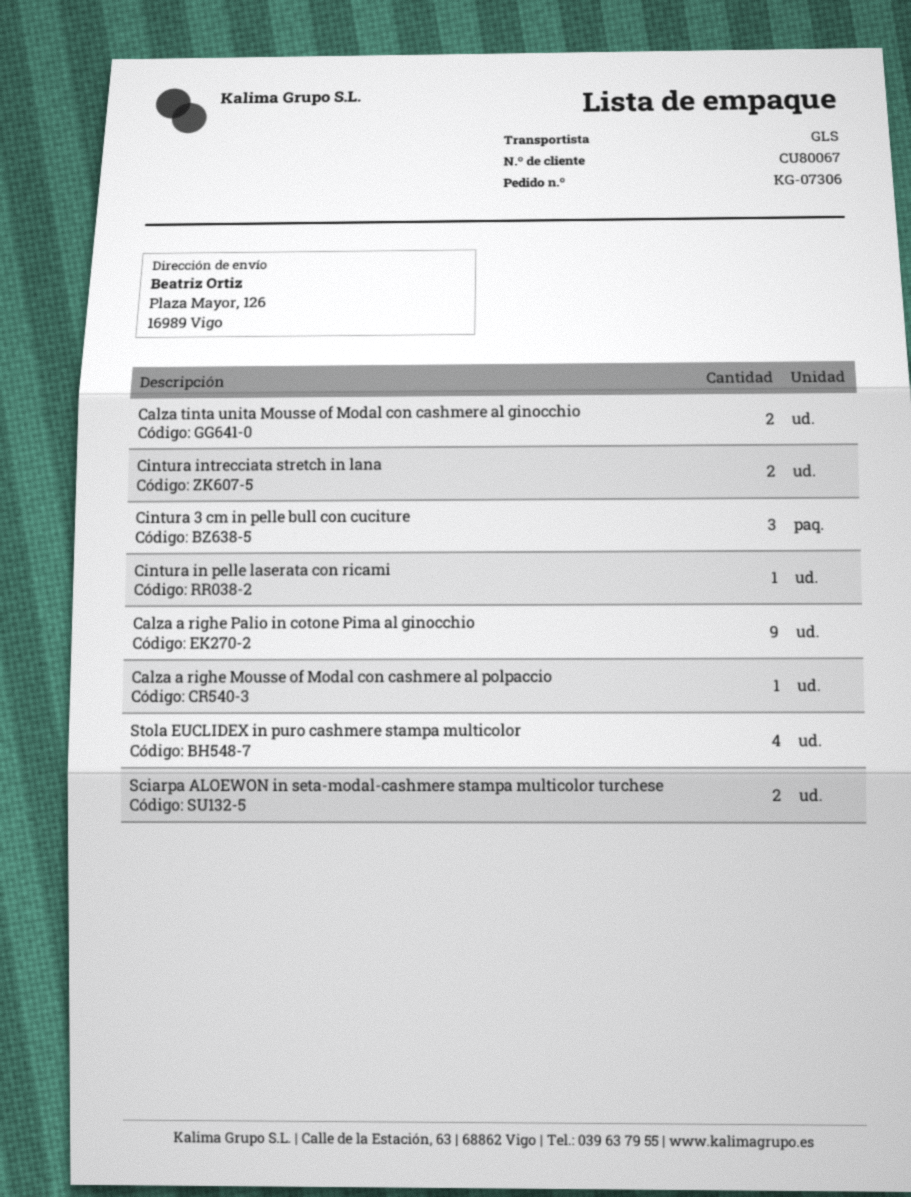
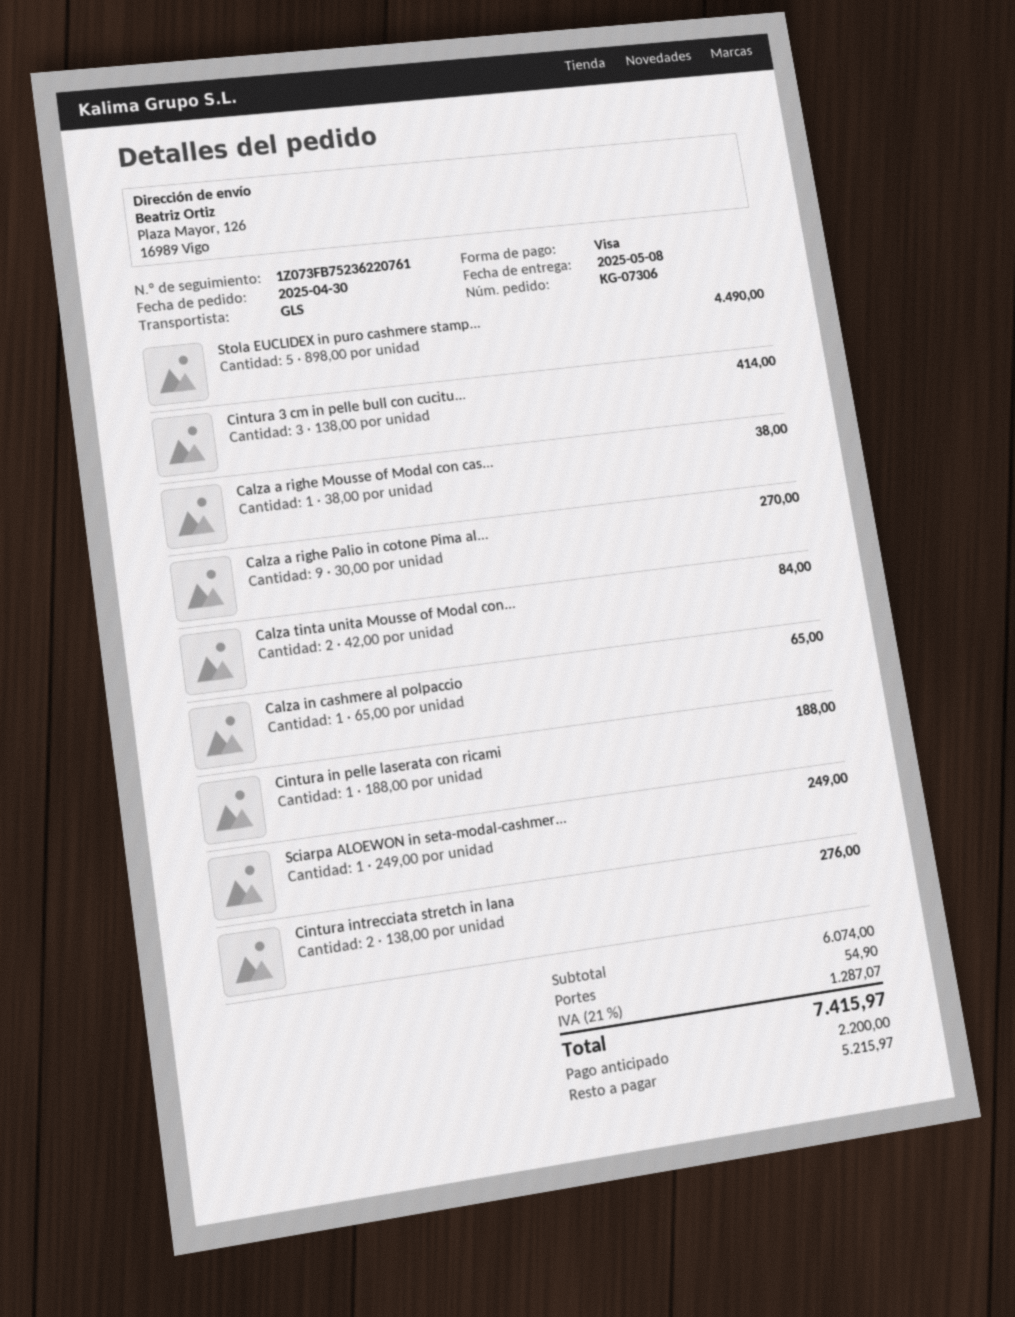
Stola EUCLIDEX in puro cashmere stampa multicolor: 4 -> 5
Sciarpa ALOEWON in seta-modal-cashmere stampa multicolor turchese: 2 -> 1
Calza in cashmere al polpaccio: none -> 1

